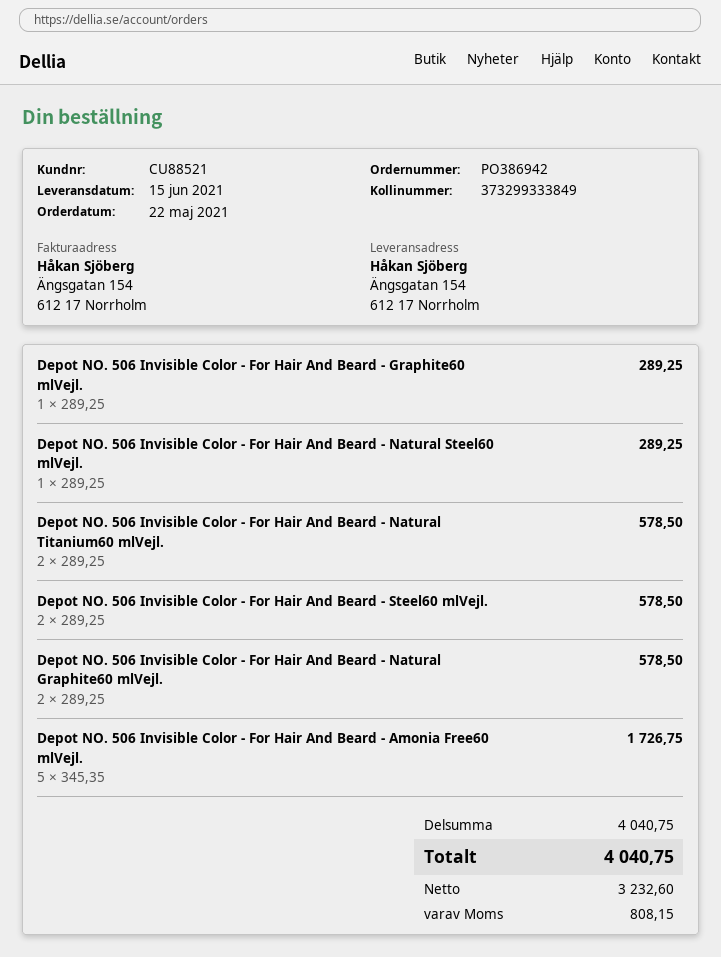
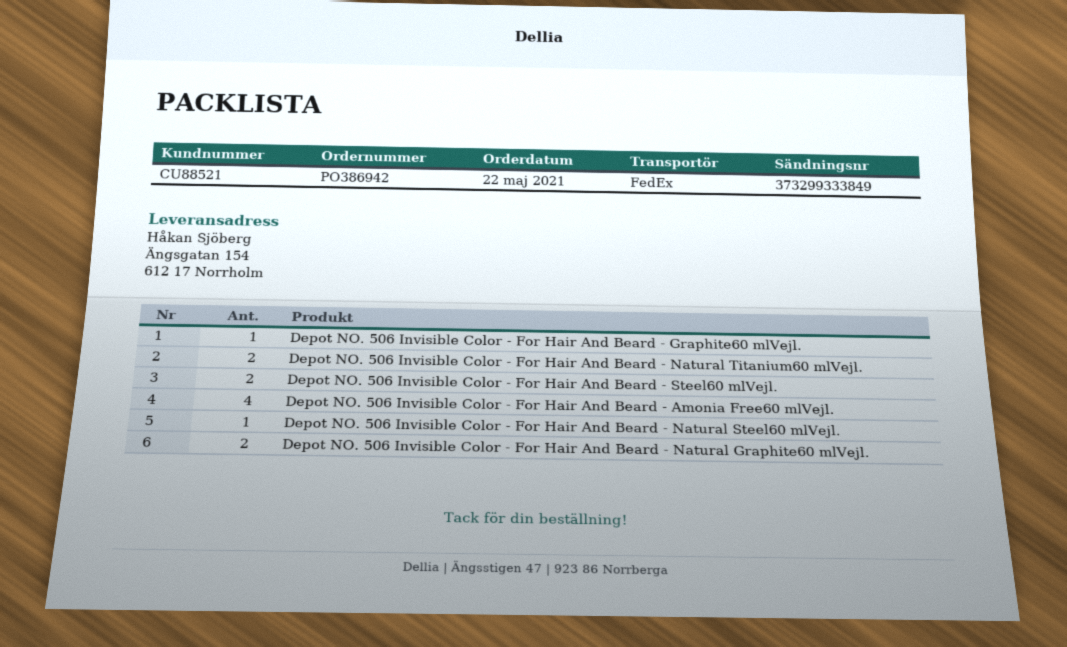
Depot NO. 506 Invisible Color - For Hair And Beard - Amonia Free60 mlVejl.: 5 -> 4

